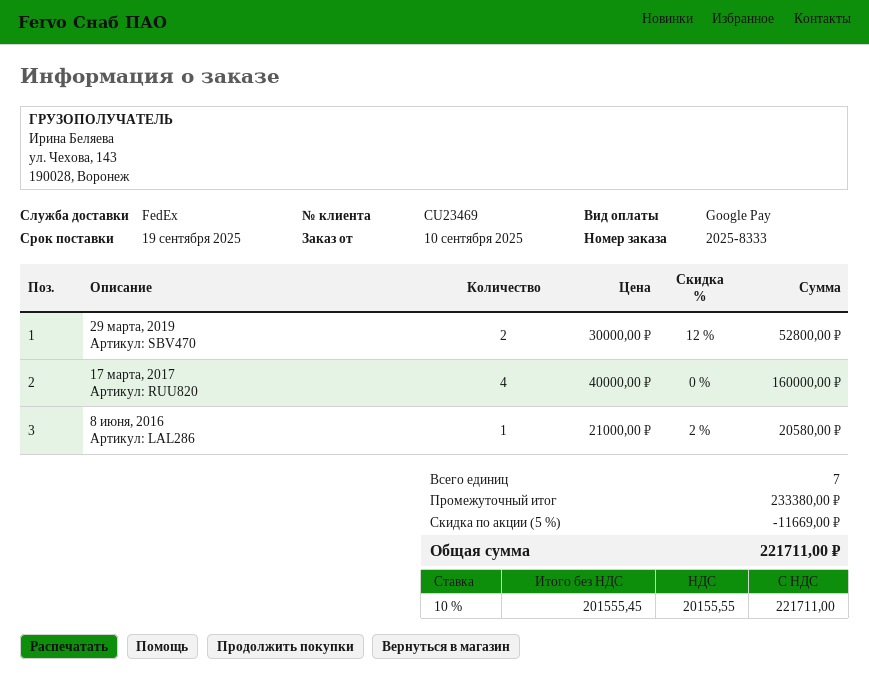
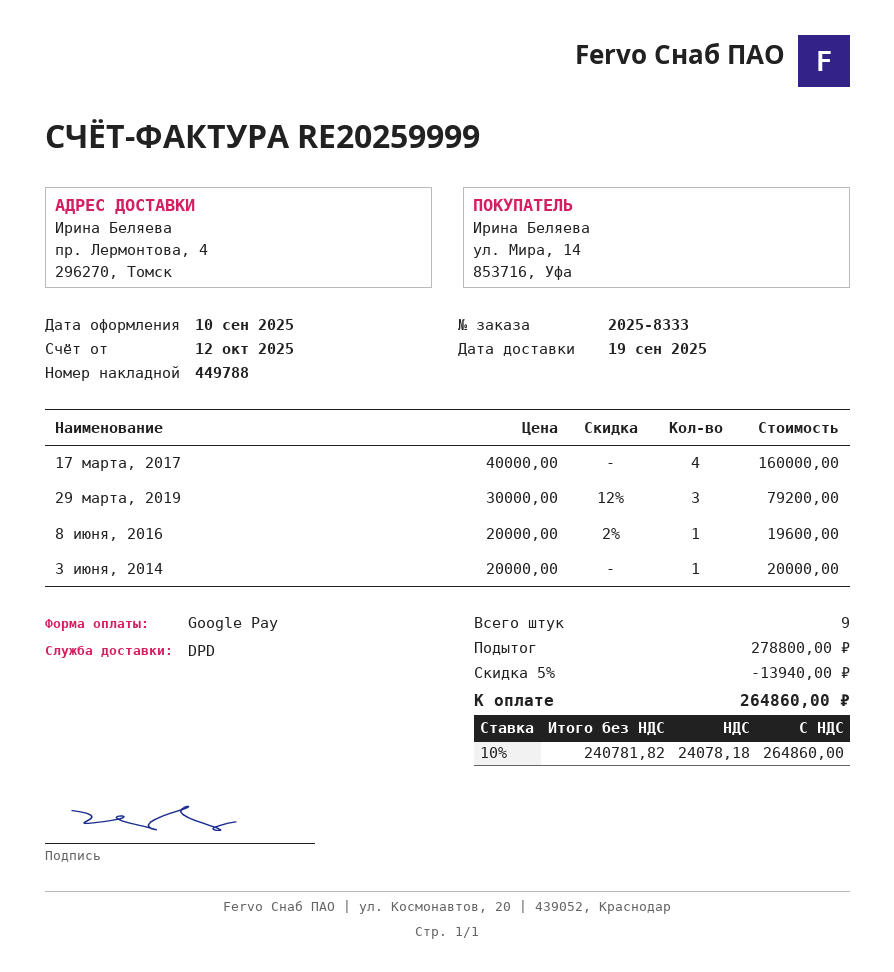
shipping method: FedEx -> DPD
ship to: ул. Чехова, 143, 190028, Воронеж -> пр. Лермонтова, 4, 296270, Томск
29 марта, 2019: 2 x 30000.00 - 12% = 52800.00 -> 3 x 30000.00 - 12% = 79200.00
8 июня, 2016: 1 x 21000.00 - 2% = 20580.00 -> 1 x 20000.00 - 2% = 19600.00
3 июня, 2014: none -> 1 x 20000.00 = 20000.00
total quantity: 7 -> 9
subtotal: 233380.00 -> 278800.00
discount: 5% = 11669.00 -> 5% = 13940.00
net: 201555.45 -> 240781.82
tax: 10% = 20155.55 -> 10% = 24078.18
total: 221711.00 -> 264860.00

